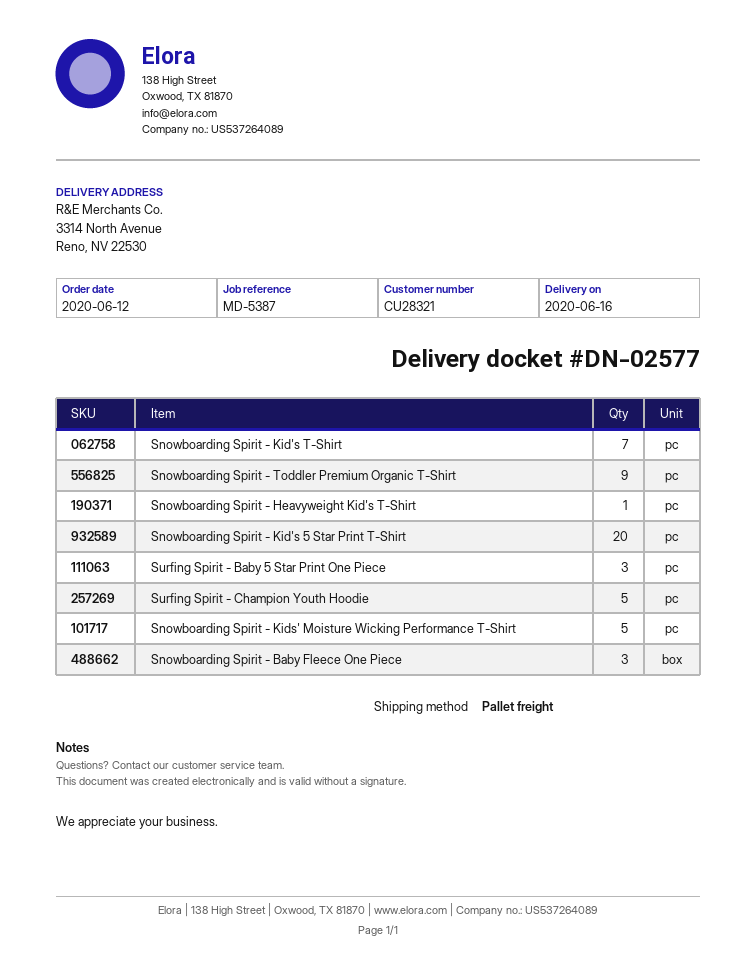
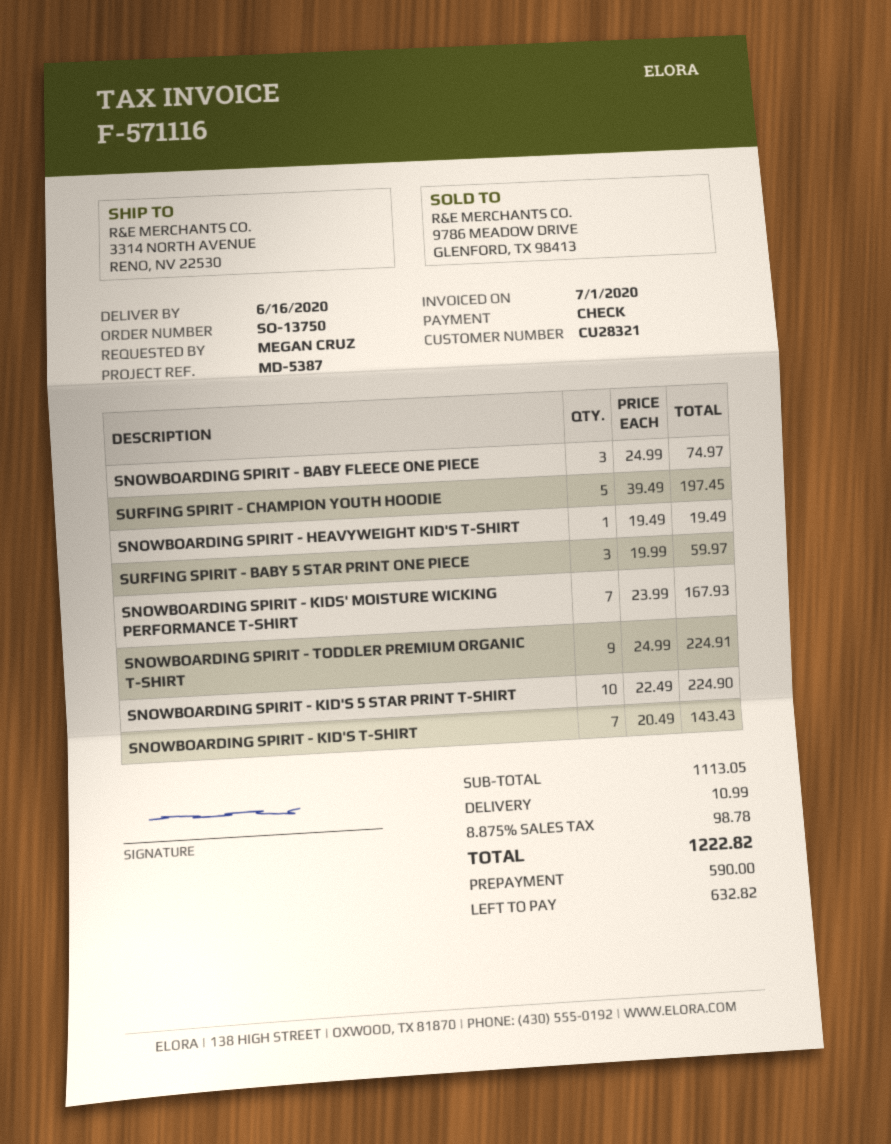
Snowboarding Spirit - Kid's 5 Star Print T-Shirt: 20 -> 10
Snowboarding Spirit - Kids' Moisture Wicking Performance T-Shirt: 5 -> 7

